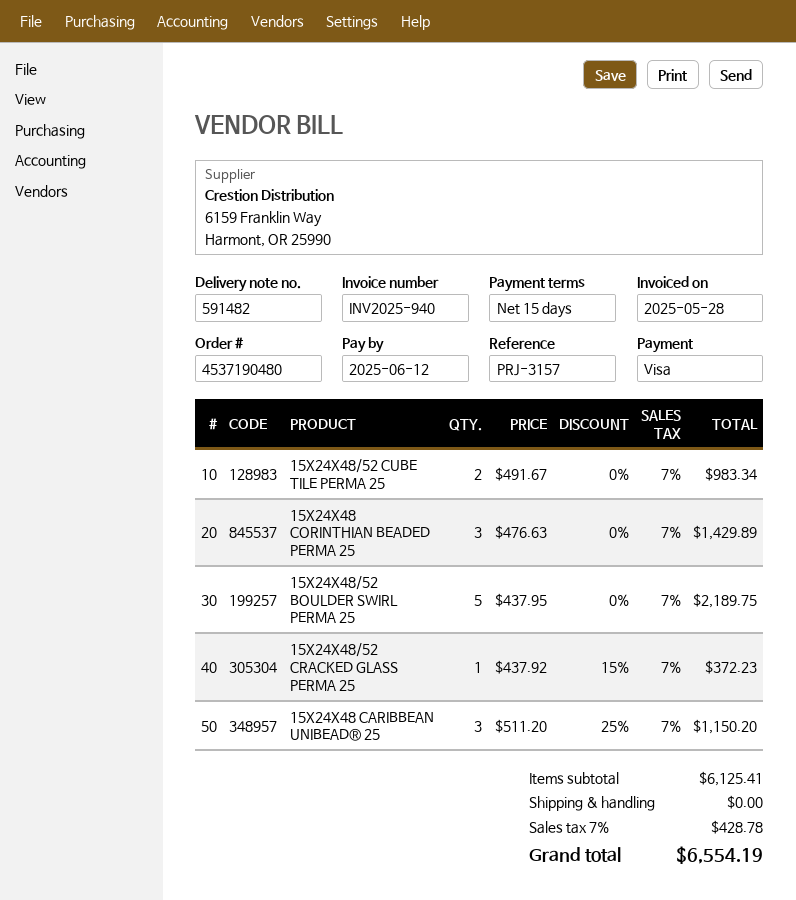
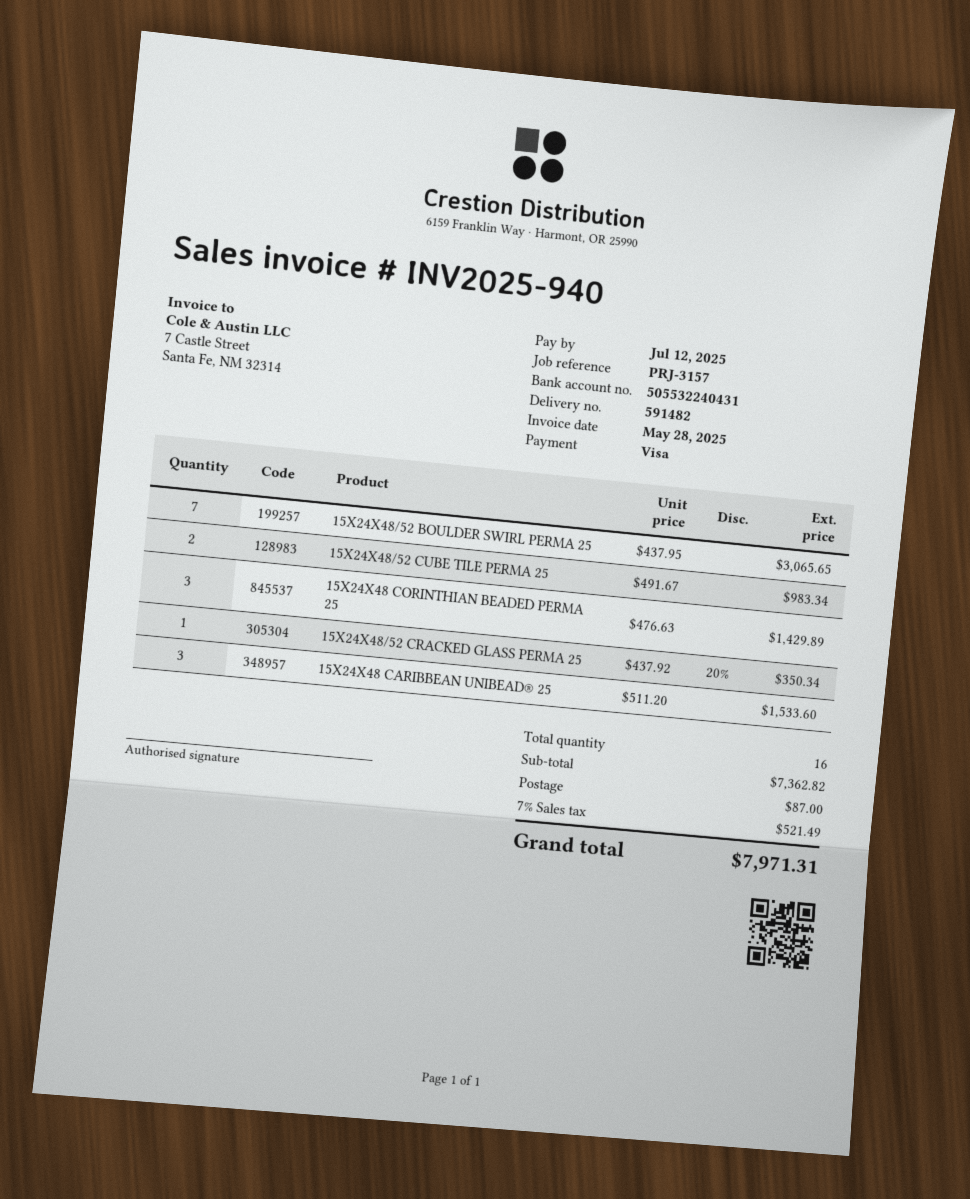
due date: 2025-06-12 -> 2025-07-12
15X24X48/52 BOULDER SWIRL PERMA 25: 5 x 437.95 = 2189.75 -> 7 x 437.95 = 3065.65
15X24X48/52 CRACKED GLASS PERMA 25: 1 x 437.92 - 15% = 372.23 -> 1 x 437.92 - 20% = 350.34
15X24X48 CARIBBEAN UNIBEAD® 25: 3 x 511.20 - 25% = 1150.20 -> 3 x 511.20 = 1533.60
subtotal: 6125.41 -> 7362.82
shipping: 0.00 -> 87.00
tax: 7% = 428.78 -> 7% = 521.49
total: 6554.19 -> 7971.31

